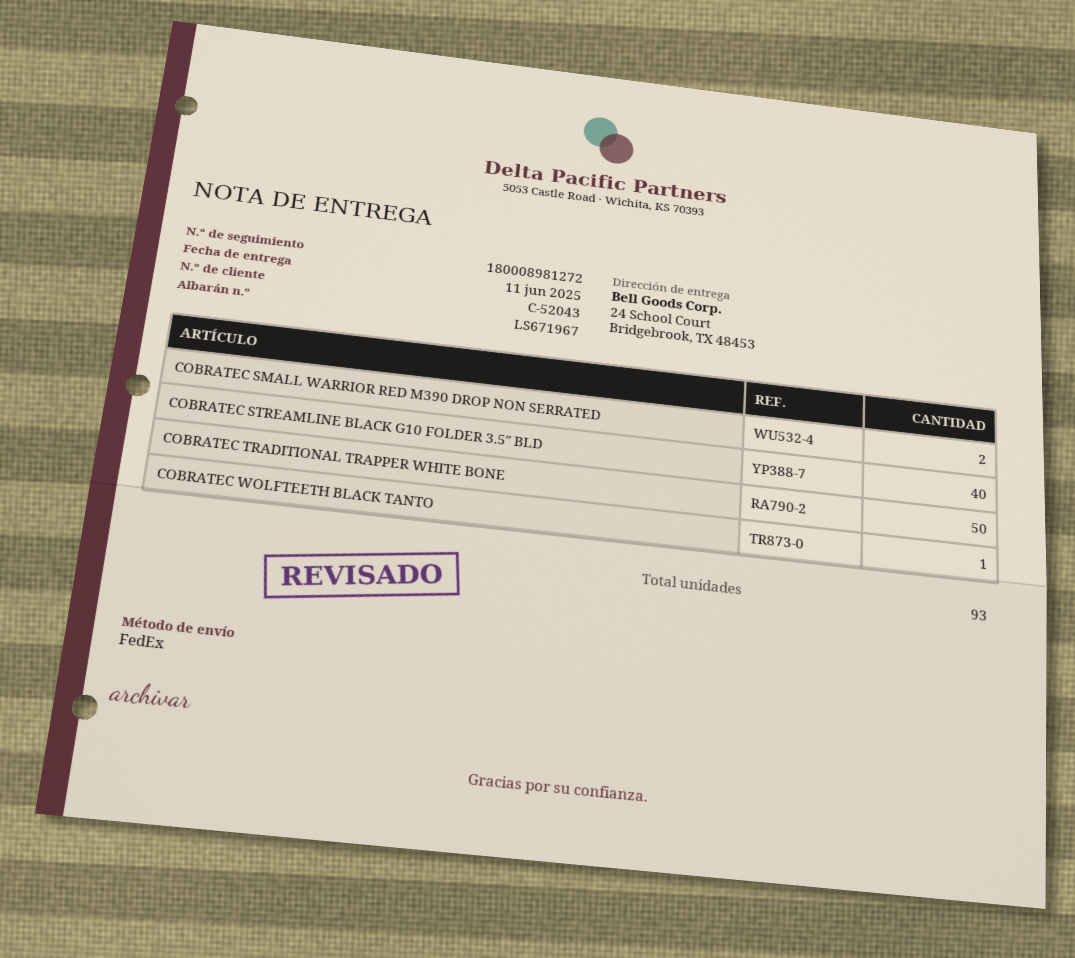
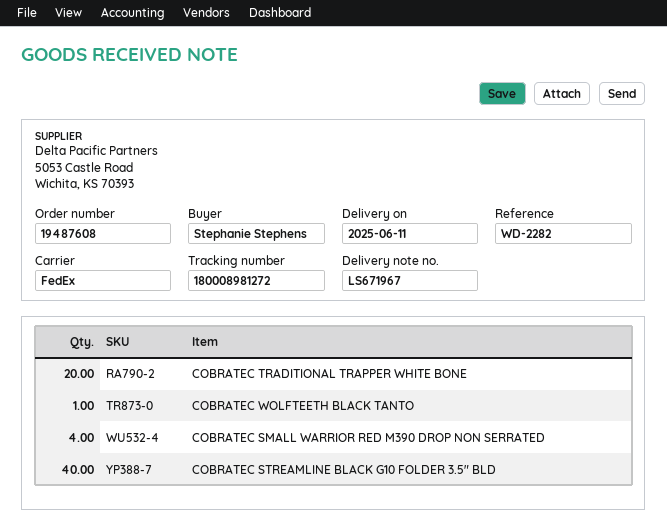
COBRATEC SMALL WARRIOR RED M390 DROP NON SERRATED: 2 -> 4
COBRATEC TRADITIONAL TRAPPER WHITE BONE: 50 -> 20

